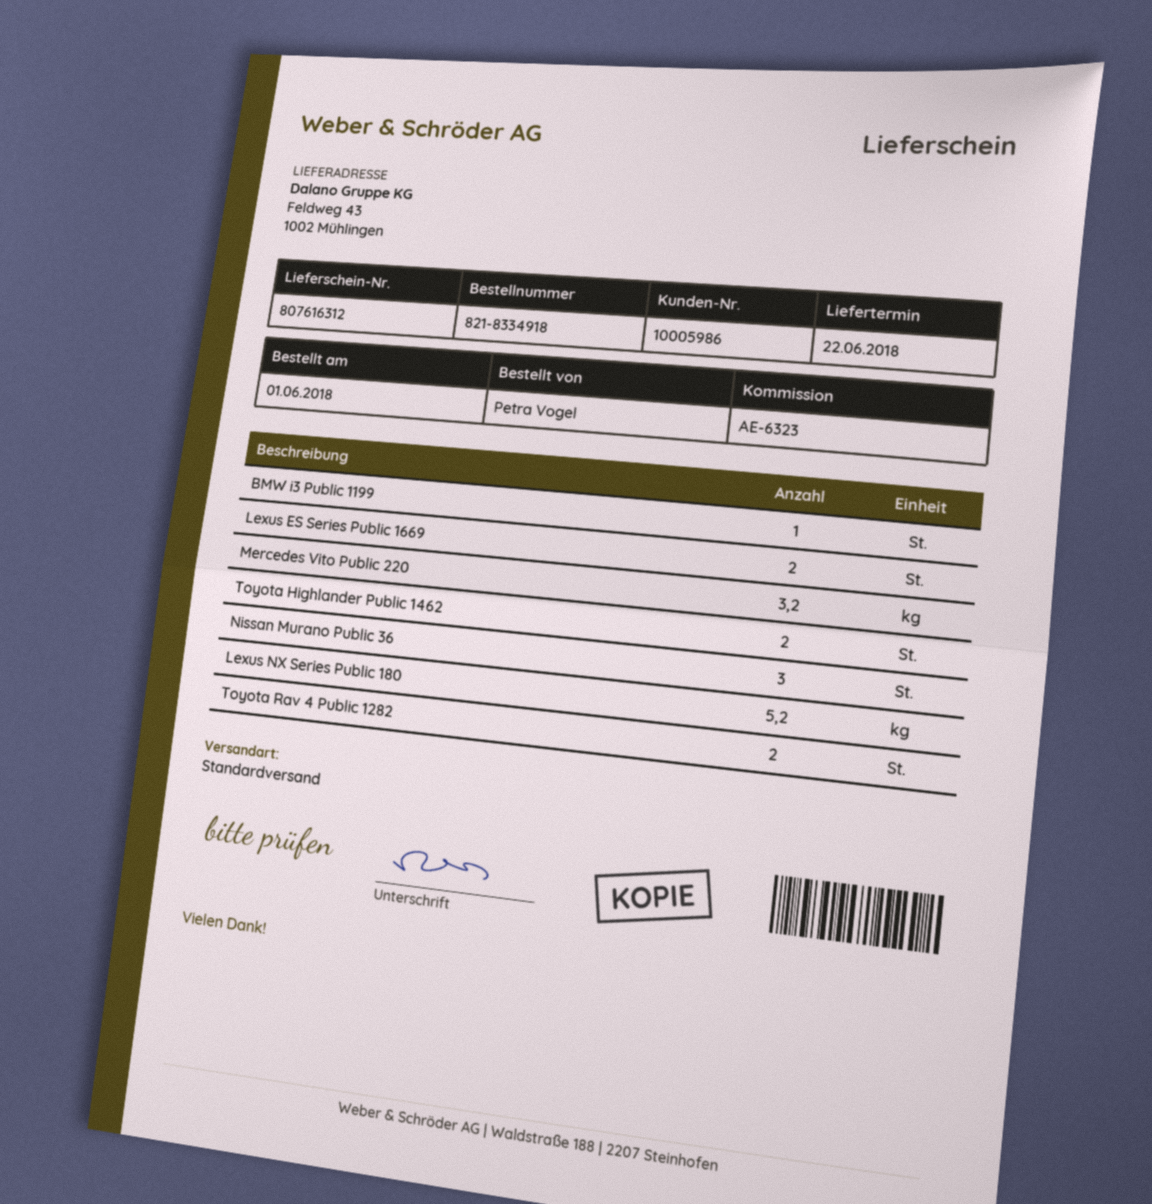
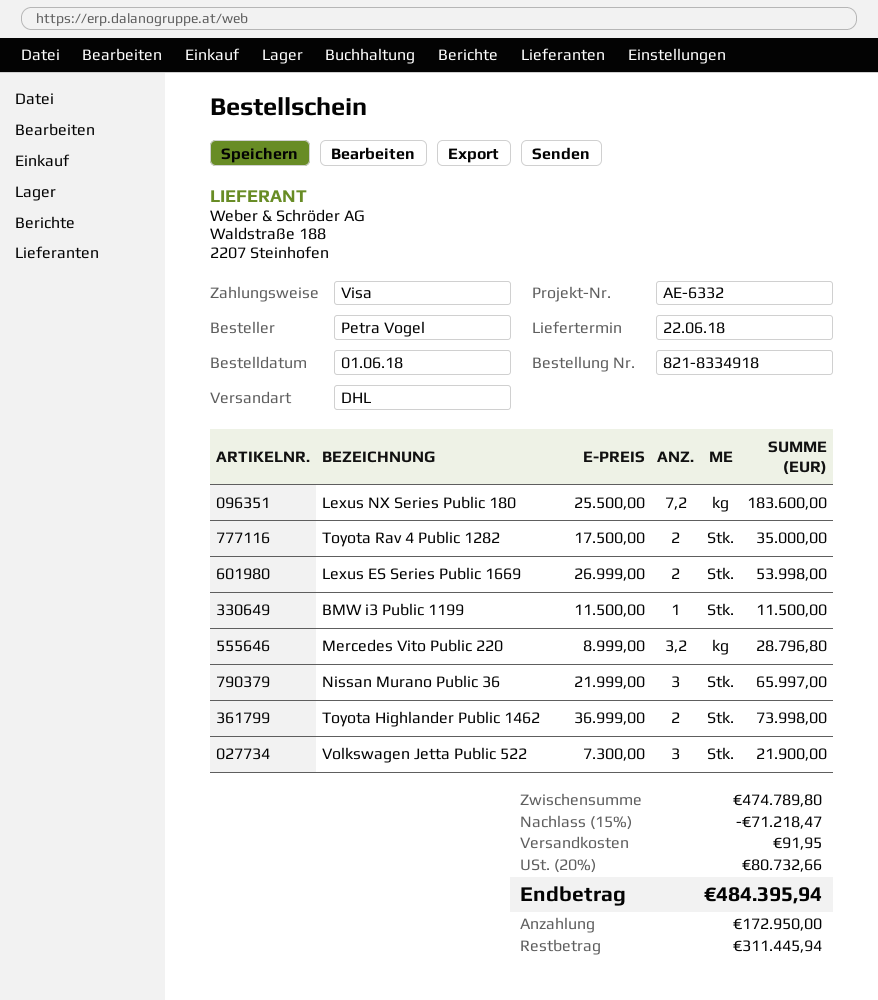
reference: AE-6323 -> AE-6332
shipping method: standard -> DHL
Lexus NX Series Public 180: 5.2 -> 7.2
Volkswagen Jetta Public 522: none -> 3

